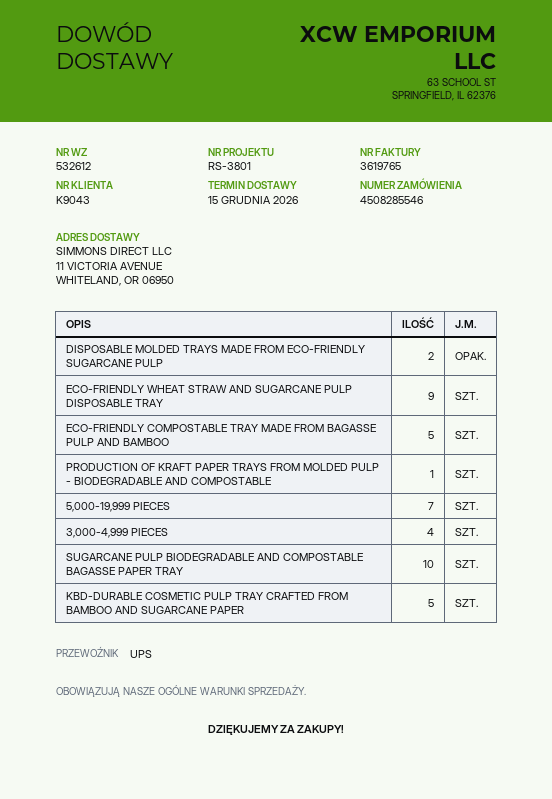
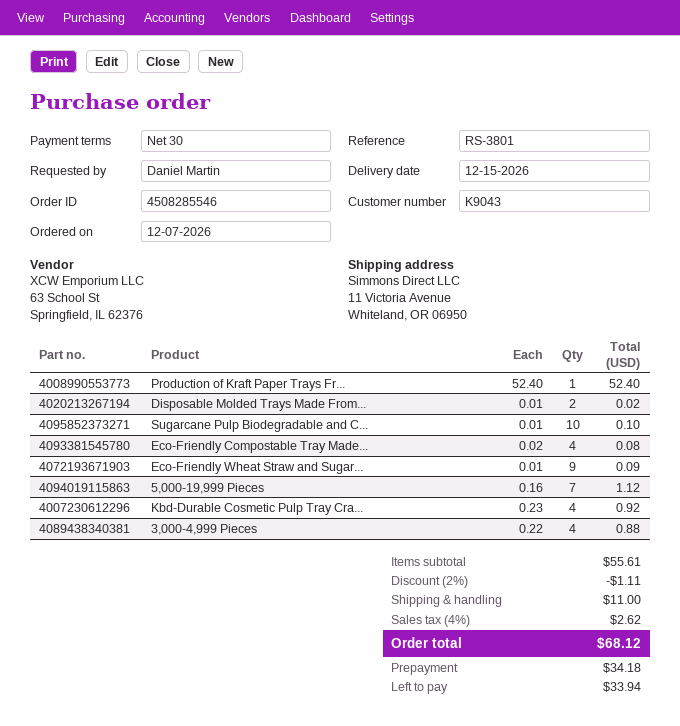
ECO-FRIENDLY COMPOSTABLE TRAY MADE FROM BAGASSE PULP AND BAMBOO: 5 -> 4
KBD-DURABLE COSMETIC PULP TRAY CRAFTED FROM BAMBOO AND SUGARCANE PAPER: 5 -> 4

